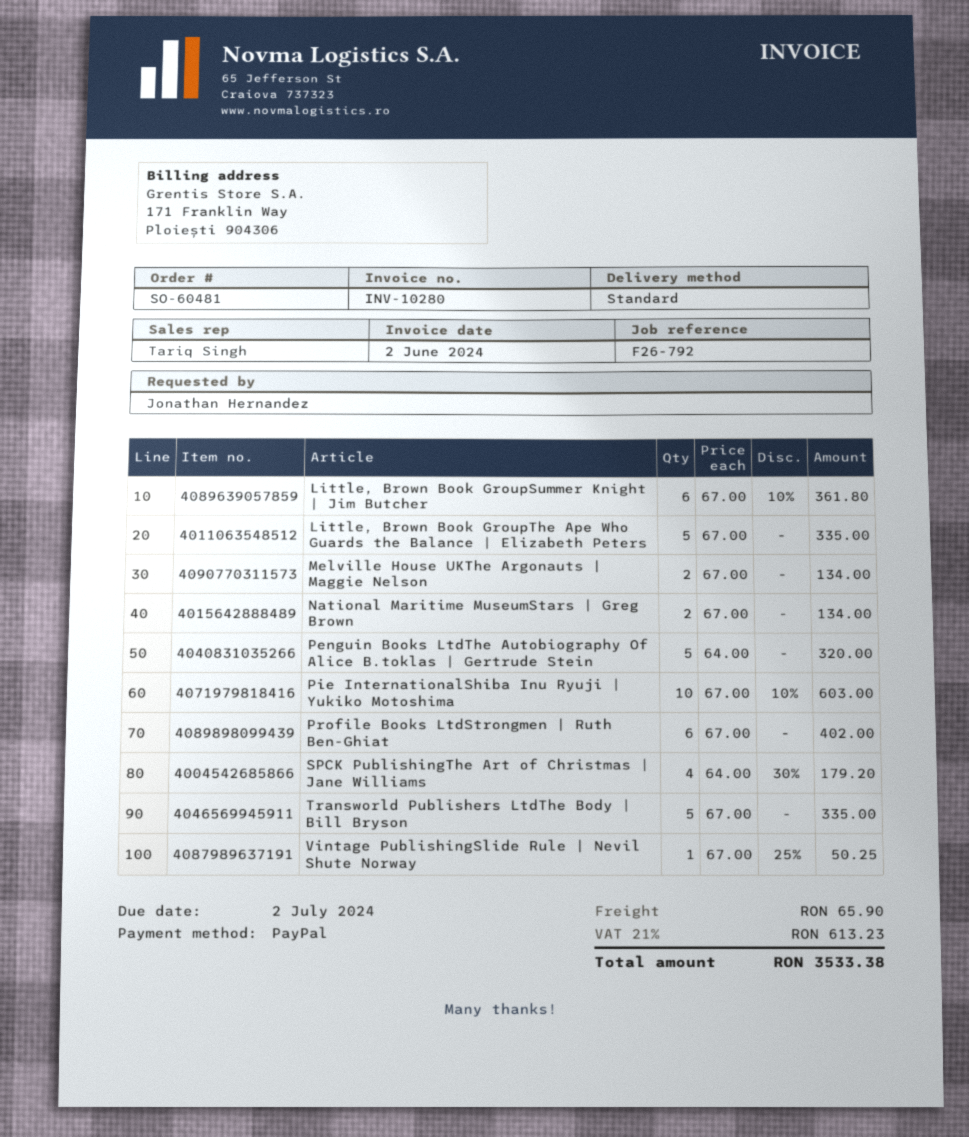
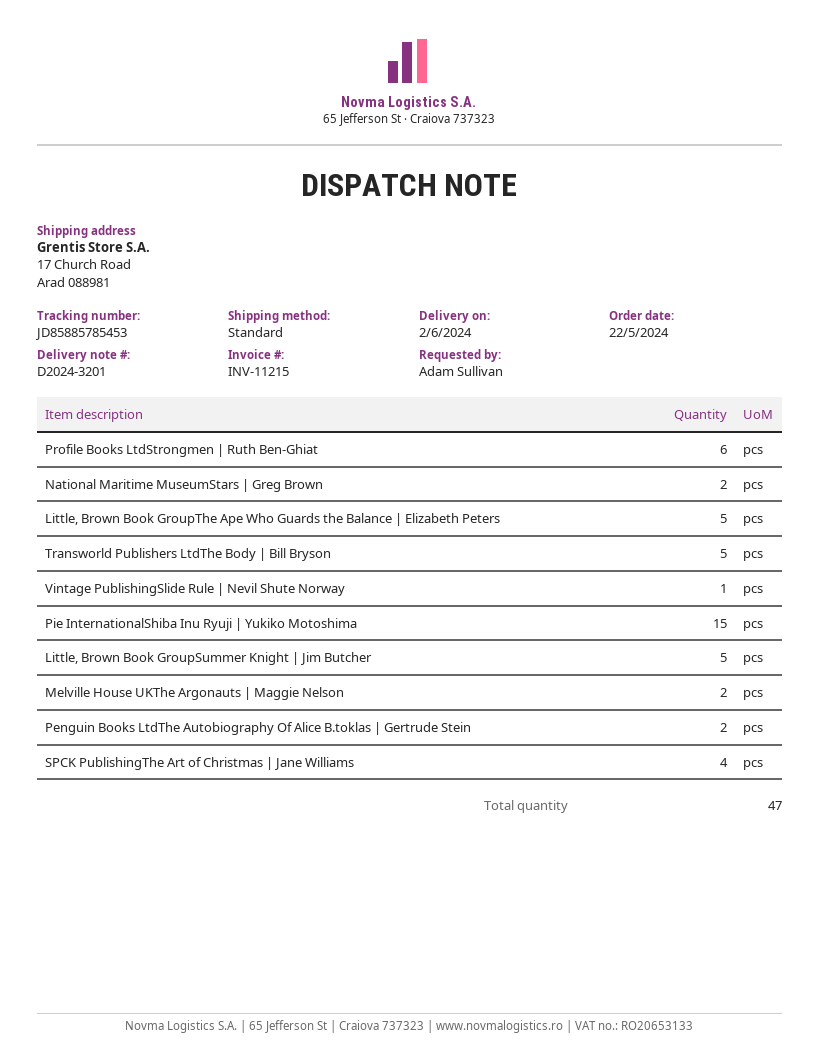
invoice number: INV-10280 -> INV-11215
ordered by: Jonathan Hernandez -> Adam Sullivan
Little, Brown Book GroupSummer Knight | Jim Butcher: 6 -> 5
Penguin Books LtdThe Autobiography Of Alice B.toklas | Gertrude Stein: 5 -> 2
Pie InternationalShiba Inu Ryuji | Yukiko Motoshima: 10 -> 15

